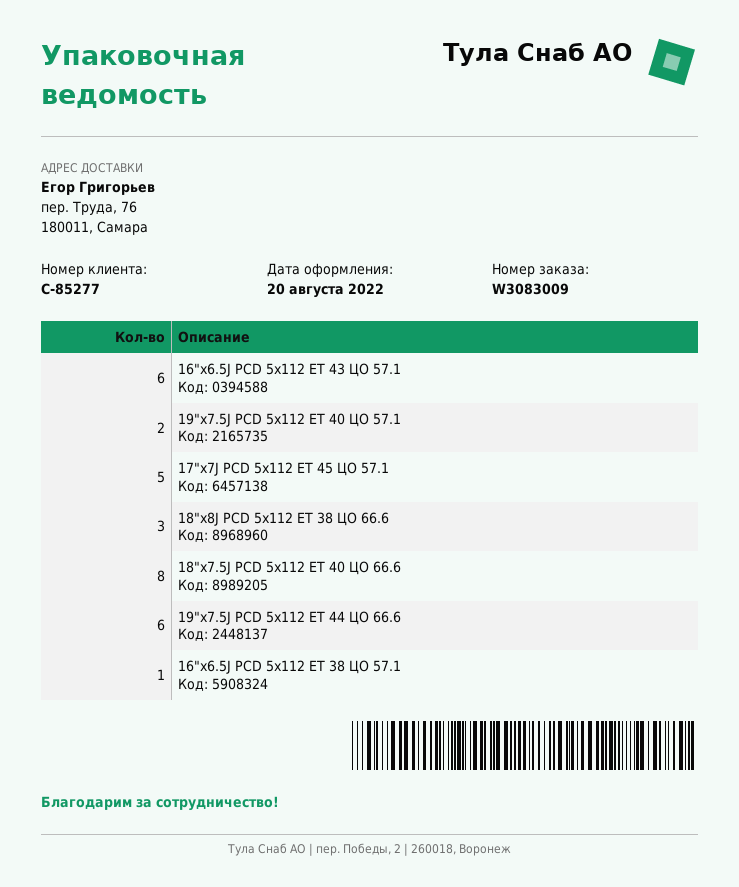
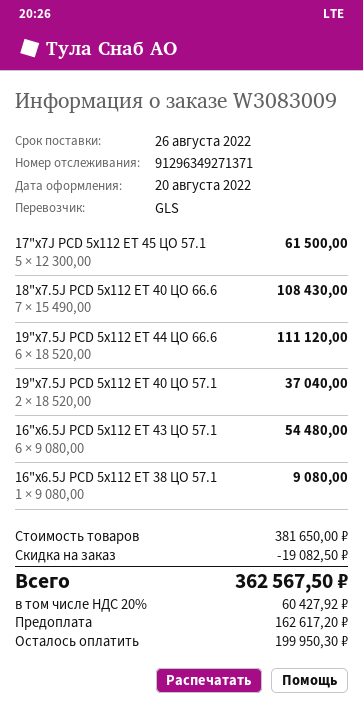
18"x8J PCD 5x112 ЕТ 38 ЦО 66.6: 3 -> none
18"x7.5J PCD 5x112 ЕТ 40 ЦО 66.6: 8 -> 7

